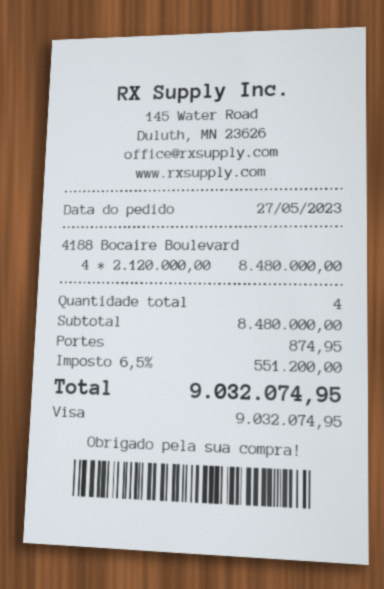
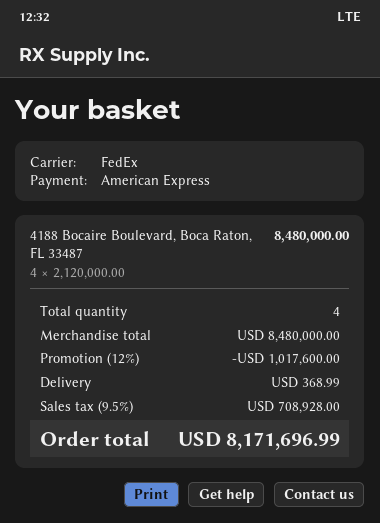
payment method: Visa -> American Express
discount: none -> 12% = 1017600.00
shipping: 874.95 -> 368.99
tax: 6.5% = 551200.00 -> 9.5% = 708928.00
total: 9032074.95 -> 8171696.99

